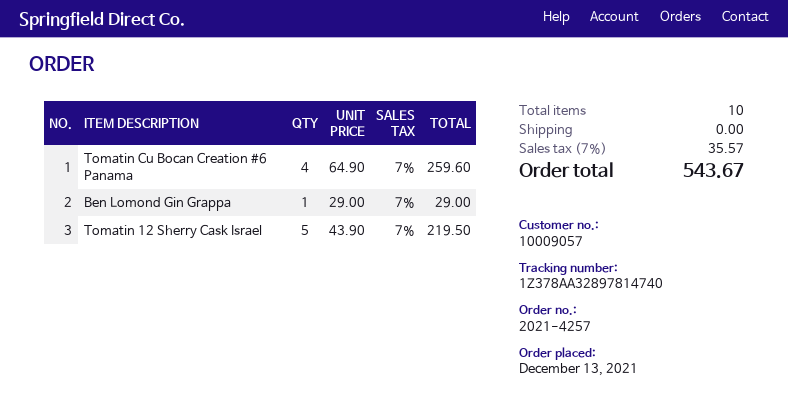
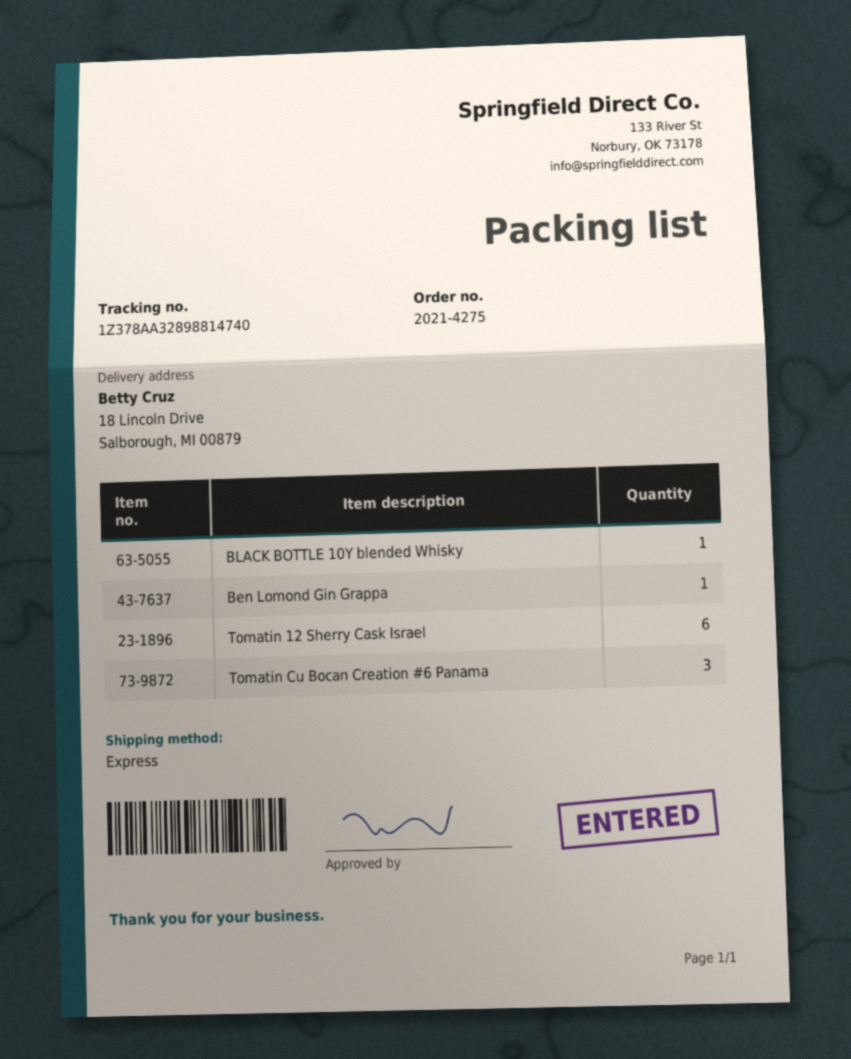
order number: 2021-4257 -> 2021-4275
tracking number: 1Z378AA32897814740 -> 1Z378AA32898814740
Tomatin Cu Bocan Creation #6 Panama: 4 -> 3
Tomatin 12 Sherry Cask Israel: 5 -> 6
BLACK BOTTLE 10Y blended Whisky: none -> 1

